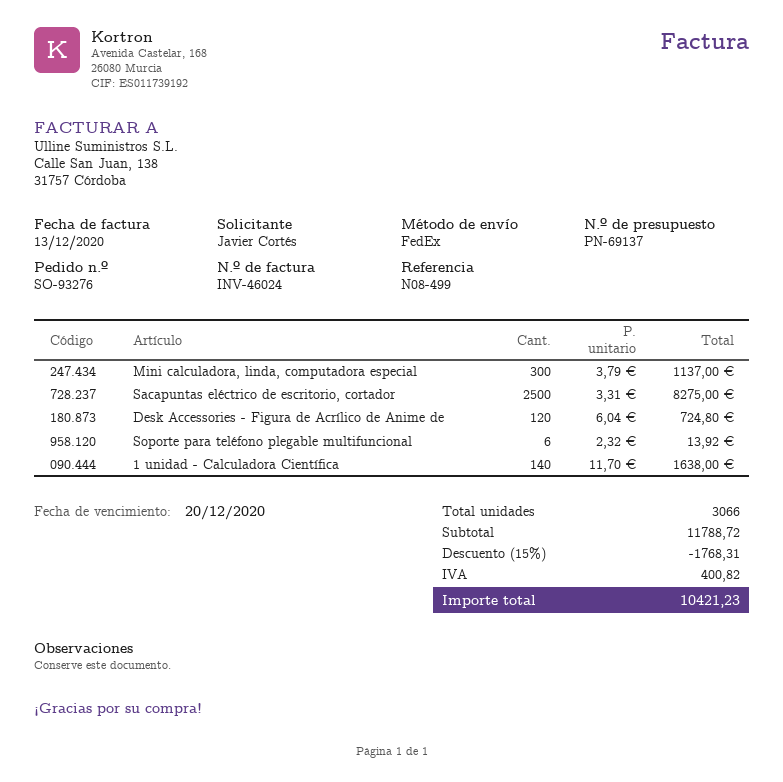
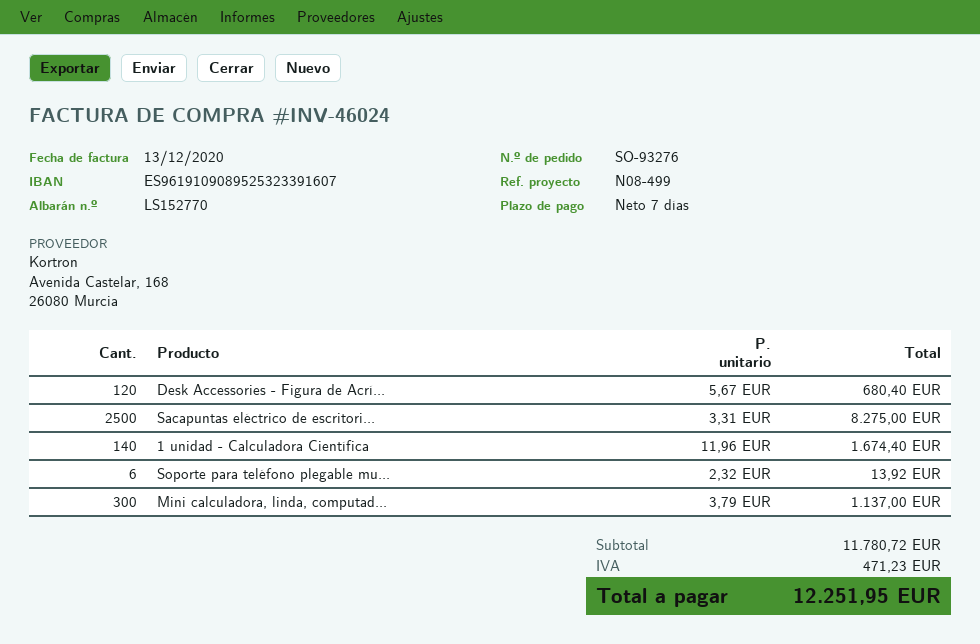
Desk Accessories - Figura de Acrílico de Anime de: 120 x 6.04 = 724.80 -> 120 x 5.67 = 680.40
1 unidad - Calculadora Científica: 140 x 11.70 = 1638.00 -> 140 x 11.96 = 1674.40
subtotal: 11788.72 -> 11780.72
discount: 15% = 1768.31 -> none
tax: 400.82 -> 471.23
total: 10421.23 -> 12251.95

